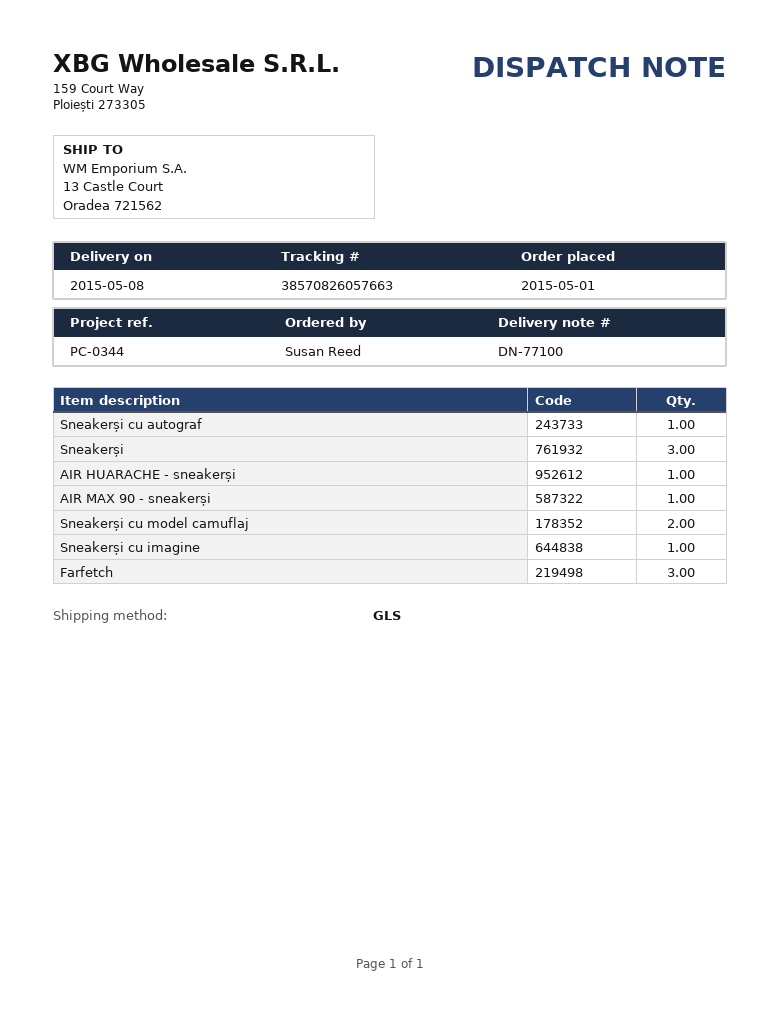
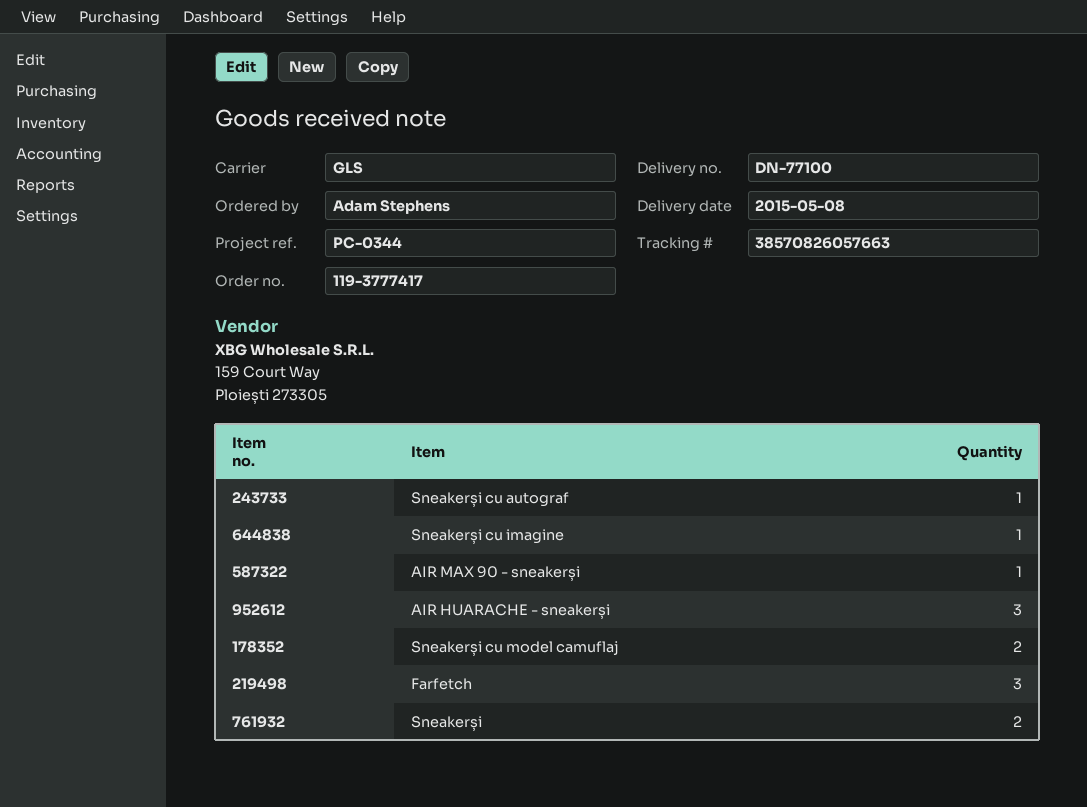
ordered by: Susan Reed -> Adam Stephens
Sneakerși: 3 -> 2
AIR HUARACHE - sneakerși: 1 -> 3

